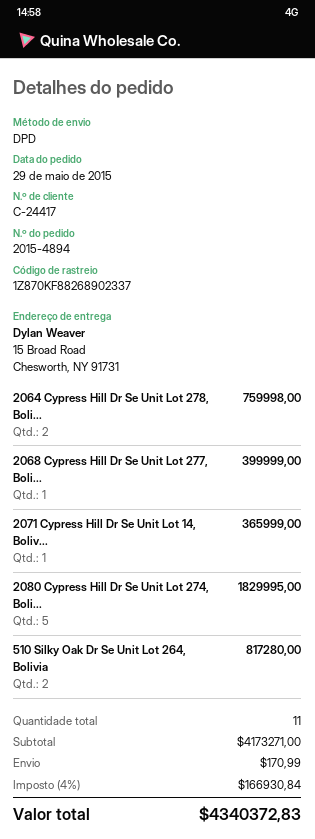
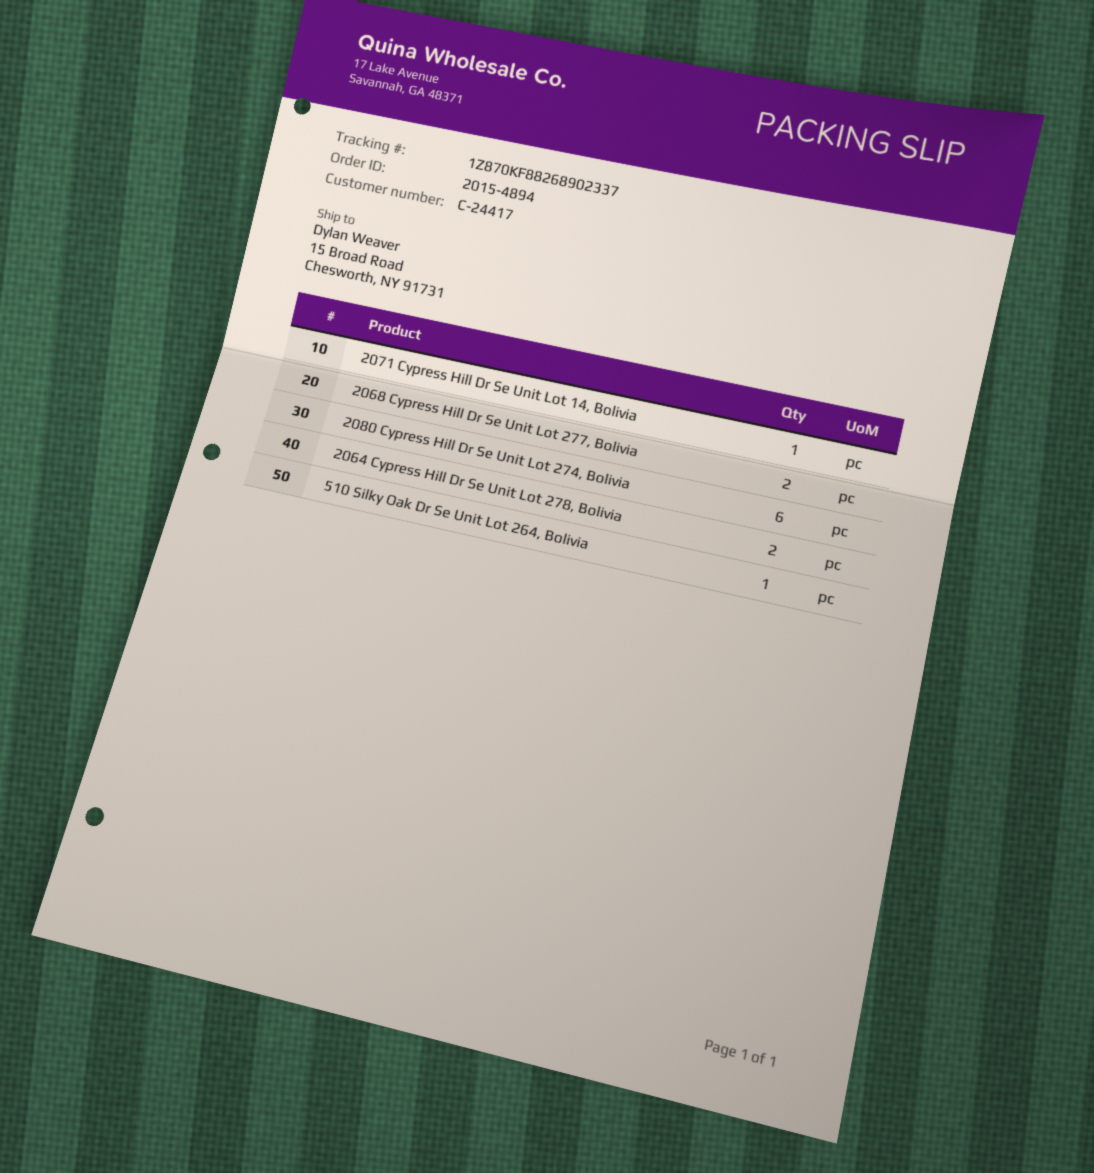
2068 Cypress Hill Dr Se Unit Lot 277, Boli...: 1 -> 2
2080 Cypress Hill Dr Se Unit Lot 274, Boli...: 5 -> 6
510 Silky Oak Dr Se Unit Lot 264, Bolivia: 2 -> 1

